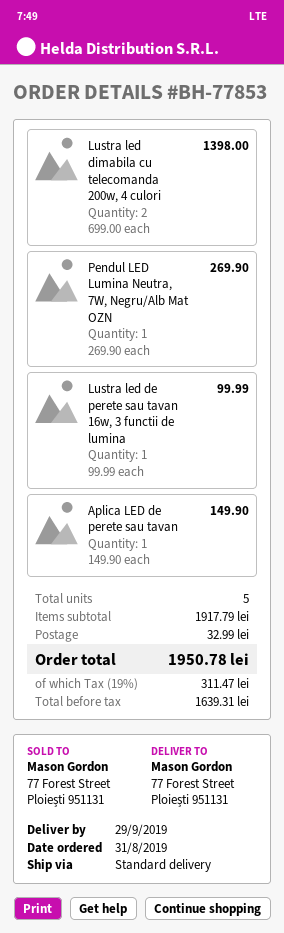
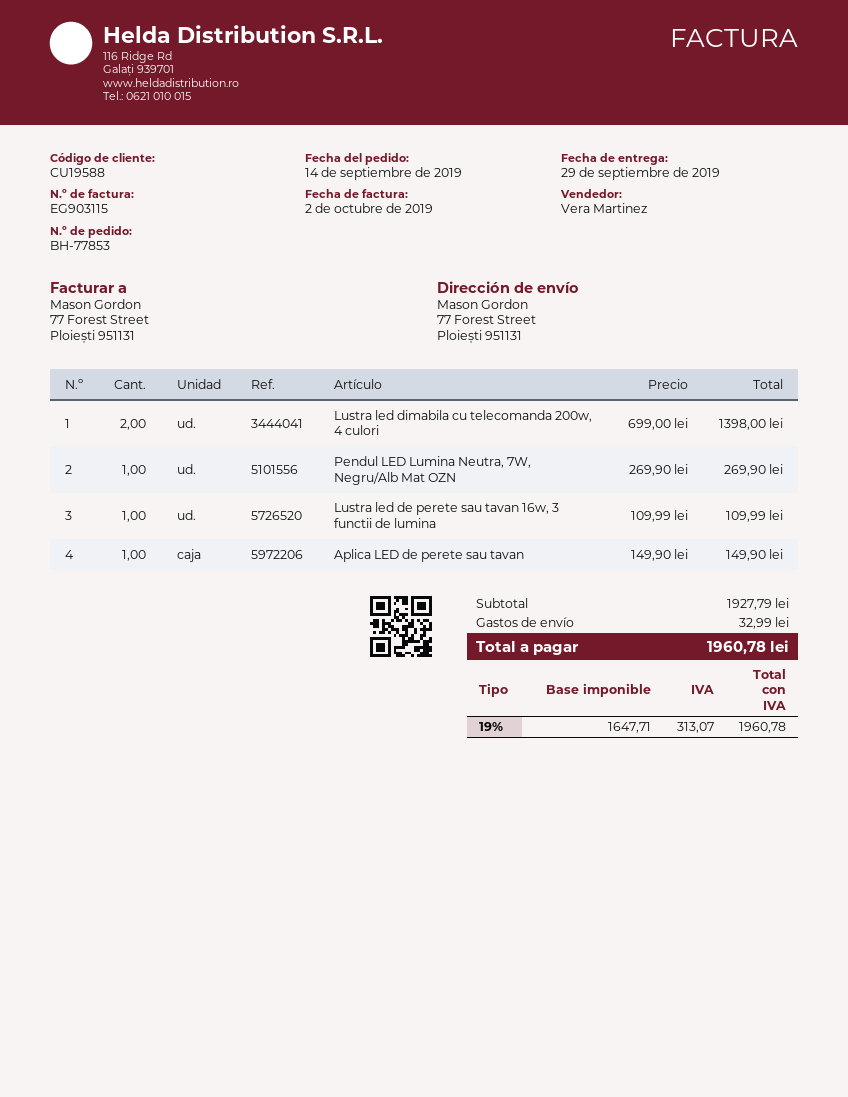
order date: 2019-08-31 -> 2019-09-14
Lustra led de perete sau tavan 16w, 3 functii de lumina: 1 x 99.99 = 99.99 -> 1 x 109.99 = 109.99
subtotal: 1917.79 -> 1927.79
net: 1639.31 -> 1647.71
tax: 19% = 311.47 -> 19% = 313.07
total: 1950.78 -> 1960.78

